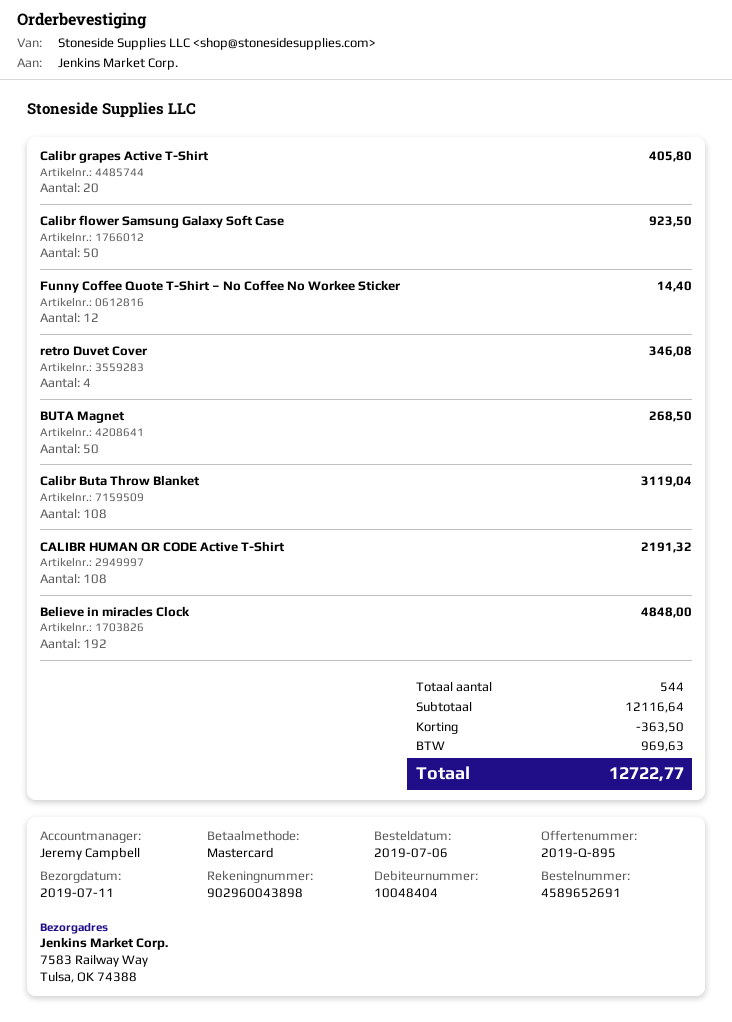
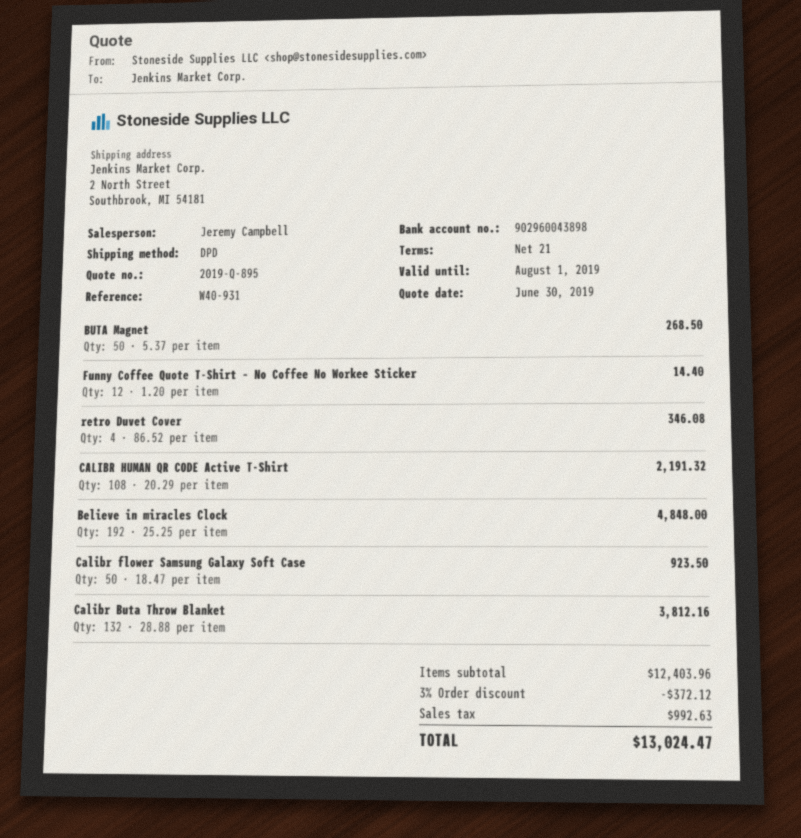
ship to: 7583 Railway Way, Tulsa, OK 74388 -> 2 North Street, Southbrook, MI 54181
Calibr grapes Active T-Shirt: 20 for 405.80 -> none
Calibr Buta Throw Blanket: 108 for 3119.04 -> 132 for 3812.16
subtotal: 12116.64 -> 12403.96
discount: 363.50 -> 372.12
tax: 969.63 -> 992.63
total: 12722.77 -> 13024.47

